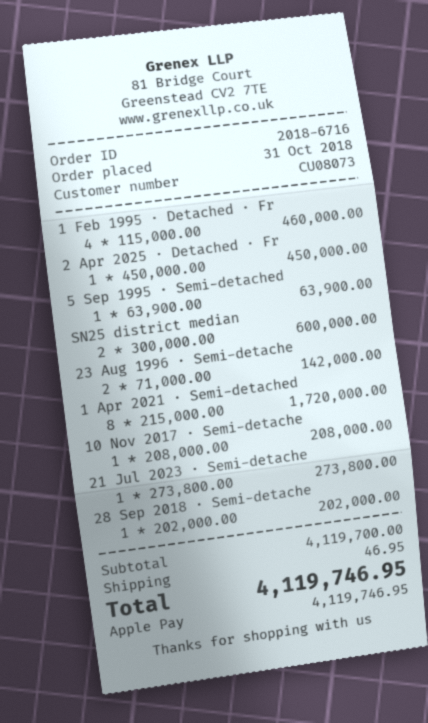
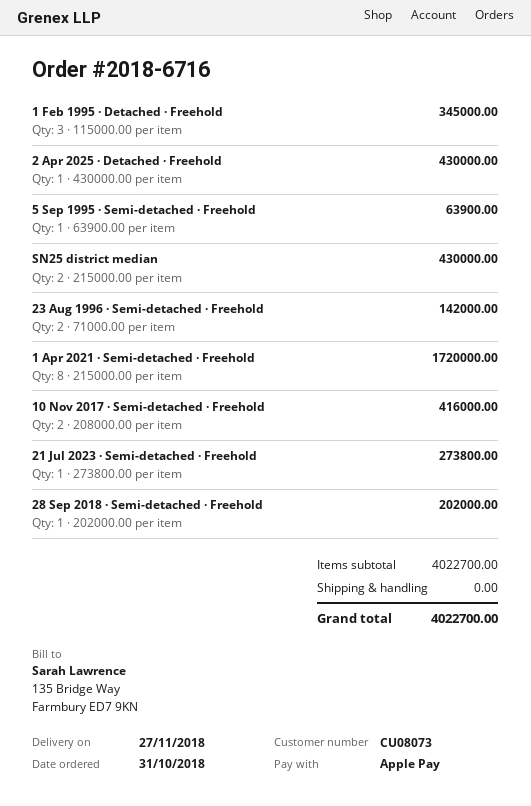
1 Feb 1995 · Detached · Fr: 4 x 115000.00 = 460000.00 -> 3 x 115000.00 = 345000.00
2 Apr 2025 · Detached · Fr: 1 x 450000.00 = 450000.00 -> 1 x 430000.00 = 430000.00
SN25 district median: 2 x 300000.00 = 600000.00 -> 2 x 215000.00 = 430000.00
10 Nov 2017 · Semi-detache: 1 x 208000.00 = 208000.00 -> 2 x 208000.00 = 416000.00
subtotal: 4119700.00 -> 4022700.00
shipping: 46.95 -> 0.00
total: 4119746.95 -> 4022700.00

